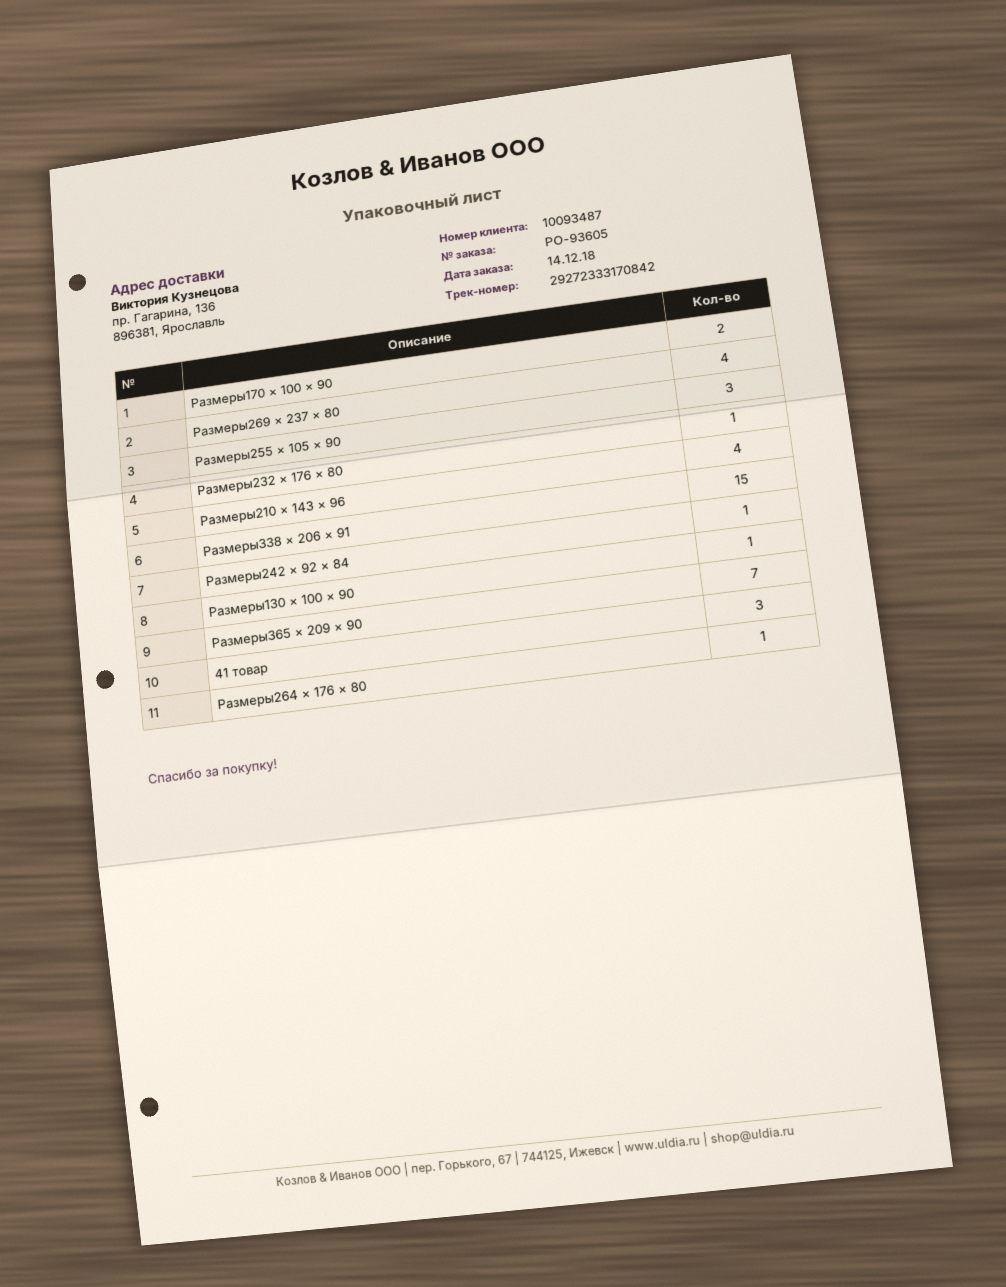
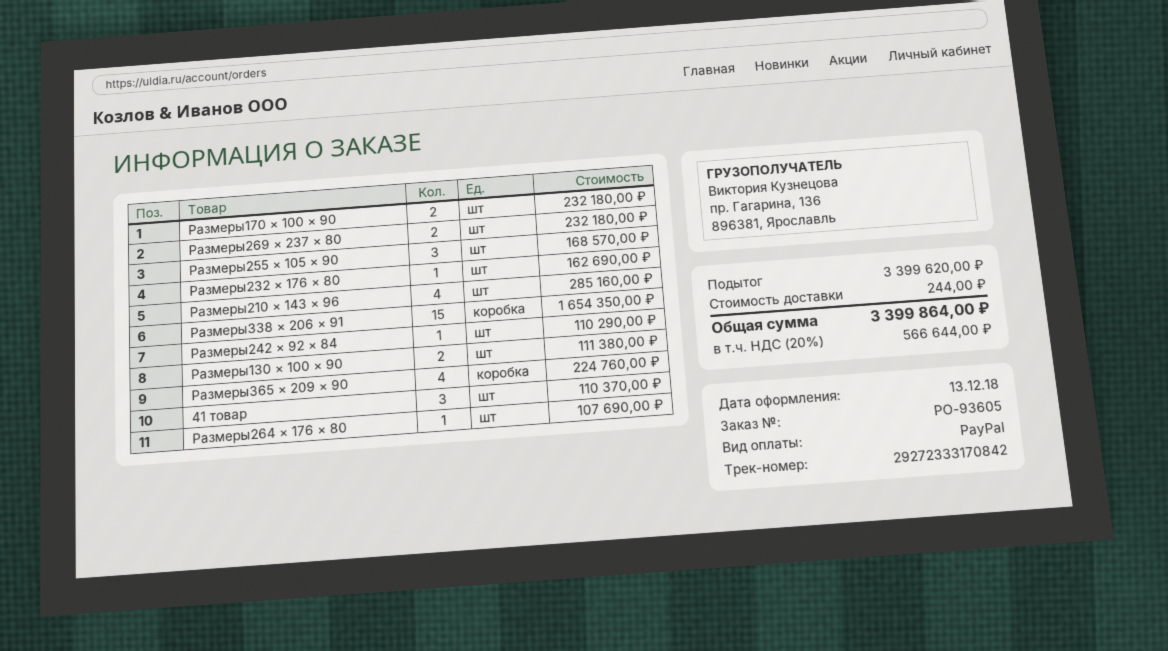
order date: 2018-12-14 -> 2018-12-13
Размеры269 × 237 × 80: 4 -> 2
Размеры130 × 100 × 90: 1 -> 2
Размеры365 × 209 × 90: 7 -> 4

